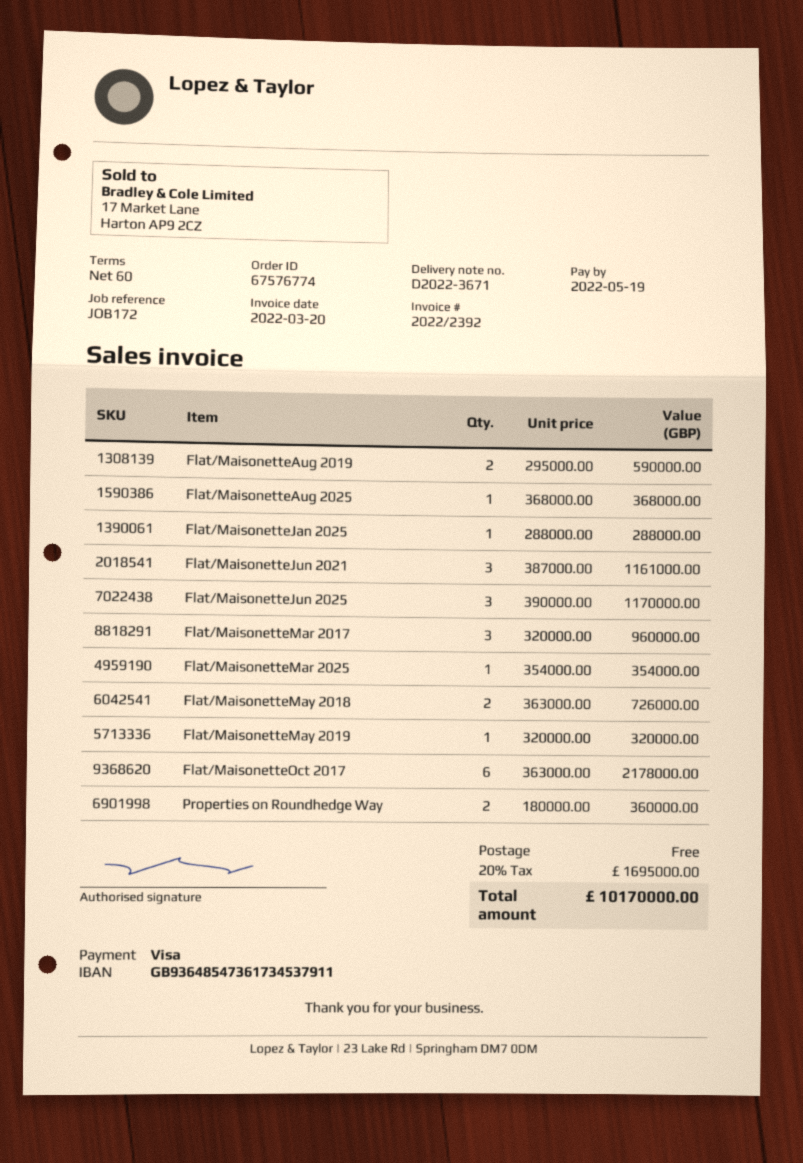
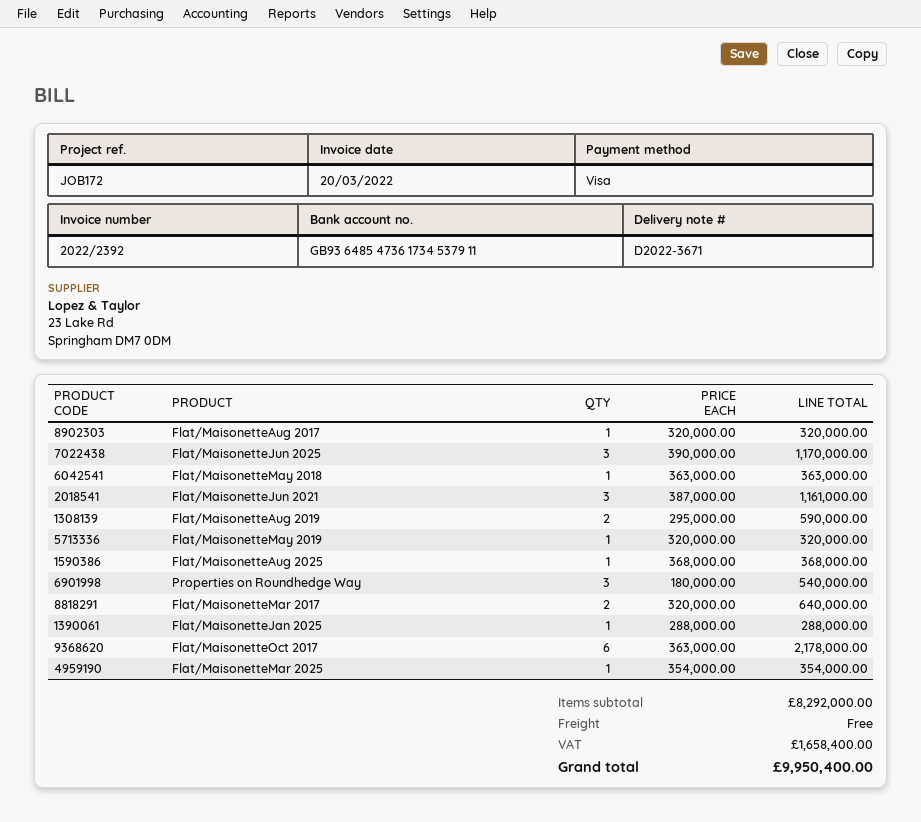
Flat/MaisonetteMar 2017: 3 x 320000.00 = 960000.00 -> 2 x 320000.00 = 640000.00
Flat/MaisonetteMay 2018: 2 x 363000.00 = 726000.00 -> 1 x 363000.00 = 363000.00
Properties on Roundhedge Way: 2 x 180000.00 = 360000.00 -> 3 x 180000.00 = 540000.00
Flat/MaisonetteAug 2017: none -> 1 x 320000.00 = 320000.00
tax: 1695000.00 -> 1658400.00
total: 10170000.00 -> 9950400.00

